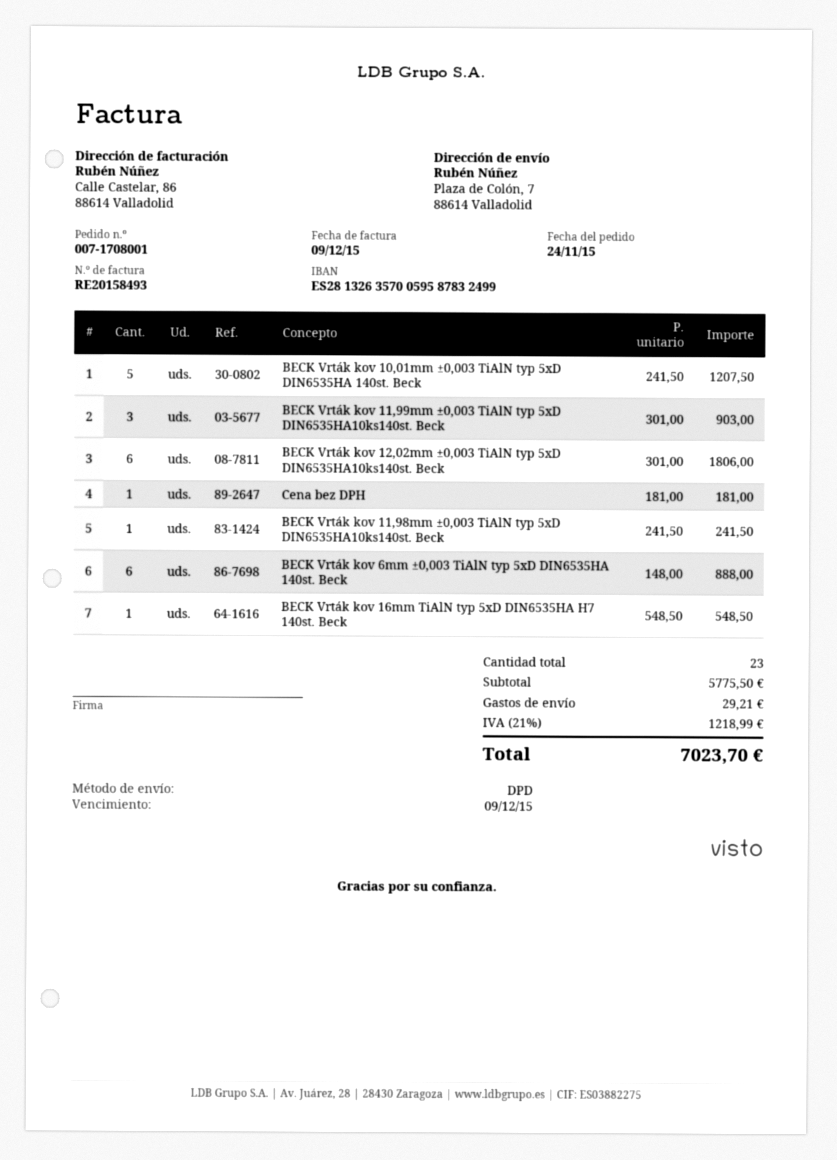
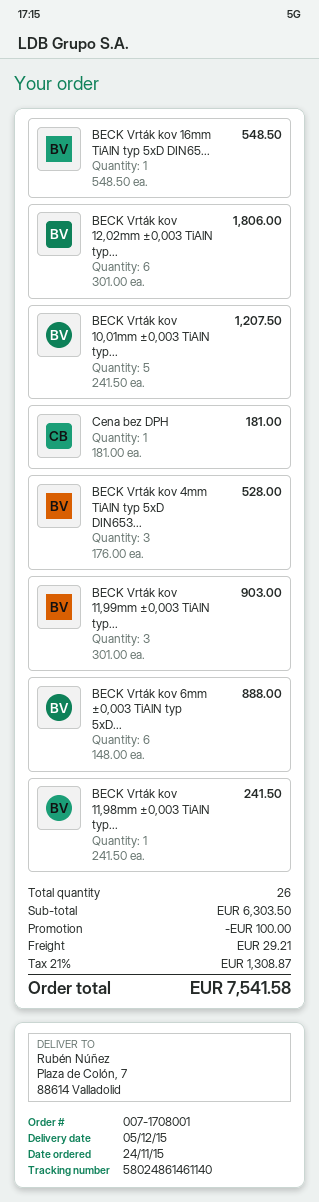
BECK Vrták kov 4mm TiAlN typ 5xD DIN653...: none -> 3 x 176.00 = 528.00
total quantity: 23 -> 26
subtotal: 5775.50 -> 6303.50
discount: none -> 100.00
tax: 21% = 1218.99 -> 21% = 1308.87
total: 7023.70 -> 7541.58

